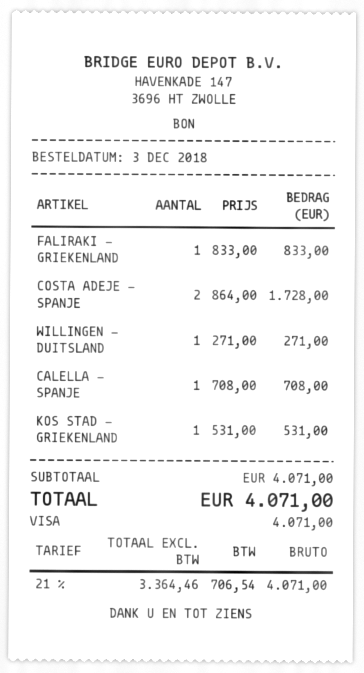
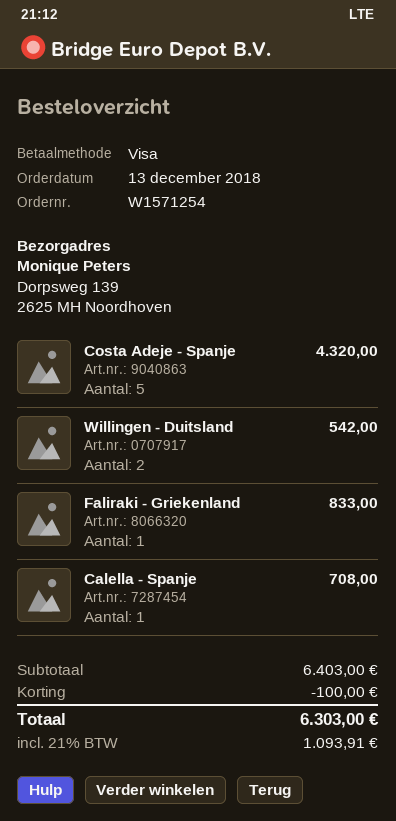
order date: 2018-12-03 -> 2018-12-13
COSTA ADEJE - SPANJE: 2 for 1728.00 -> 5 for 4320.00
WILLINGEN - DUITSLAND: 1 for 271.00 -> 2 for 542.00
KOS STAD - GRIEKENLAND: 1 for 531.00 -> none
subtotal: 4071.00 -> 6403.00
discount: none -> 100.00
tax: 21% = 706.54 -> 21% = 1093.91
total: 4071.00 -> 6303.00

